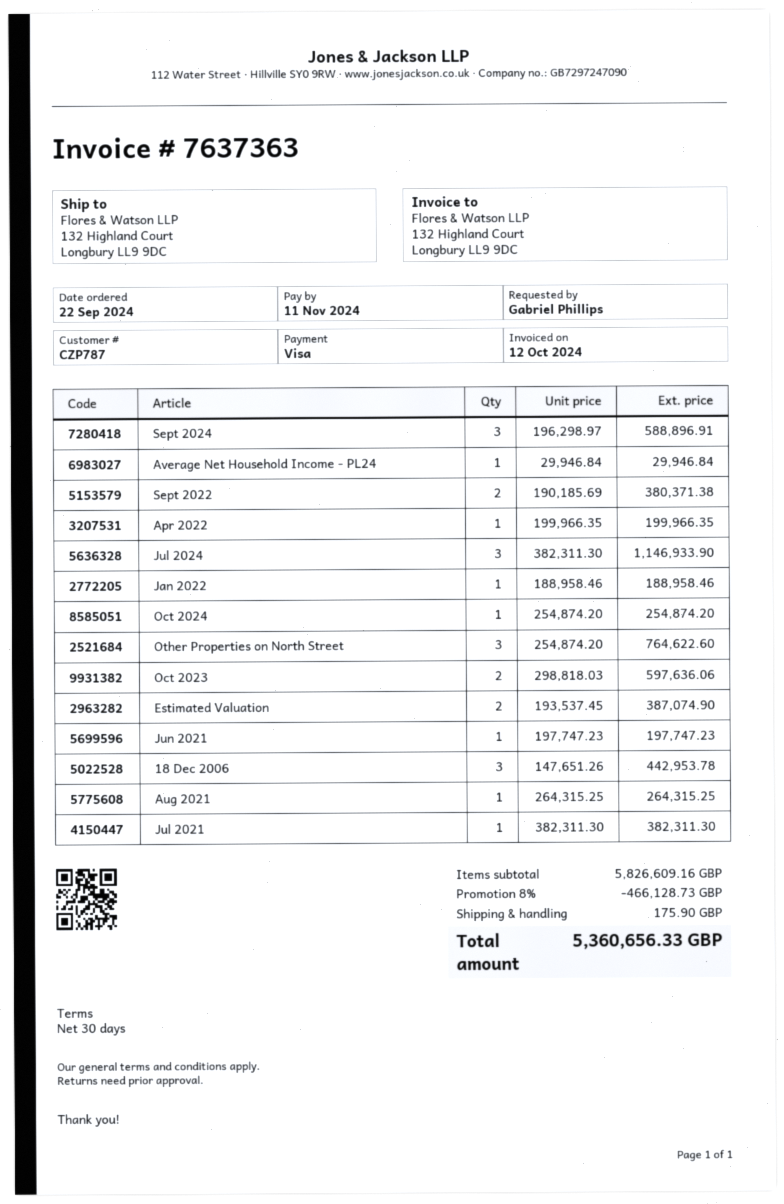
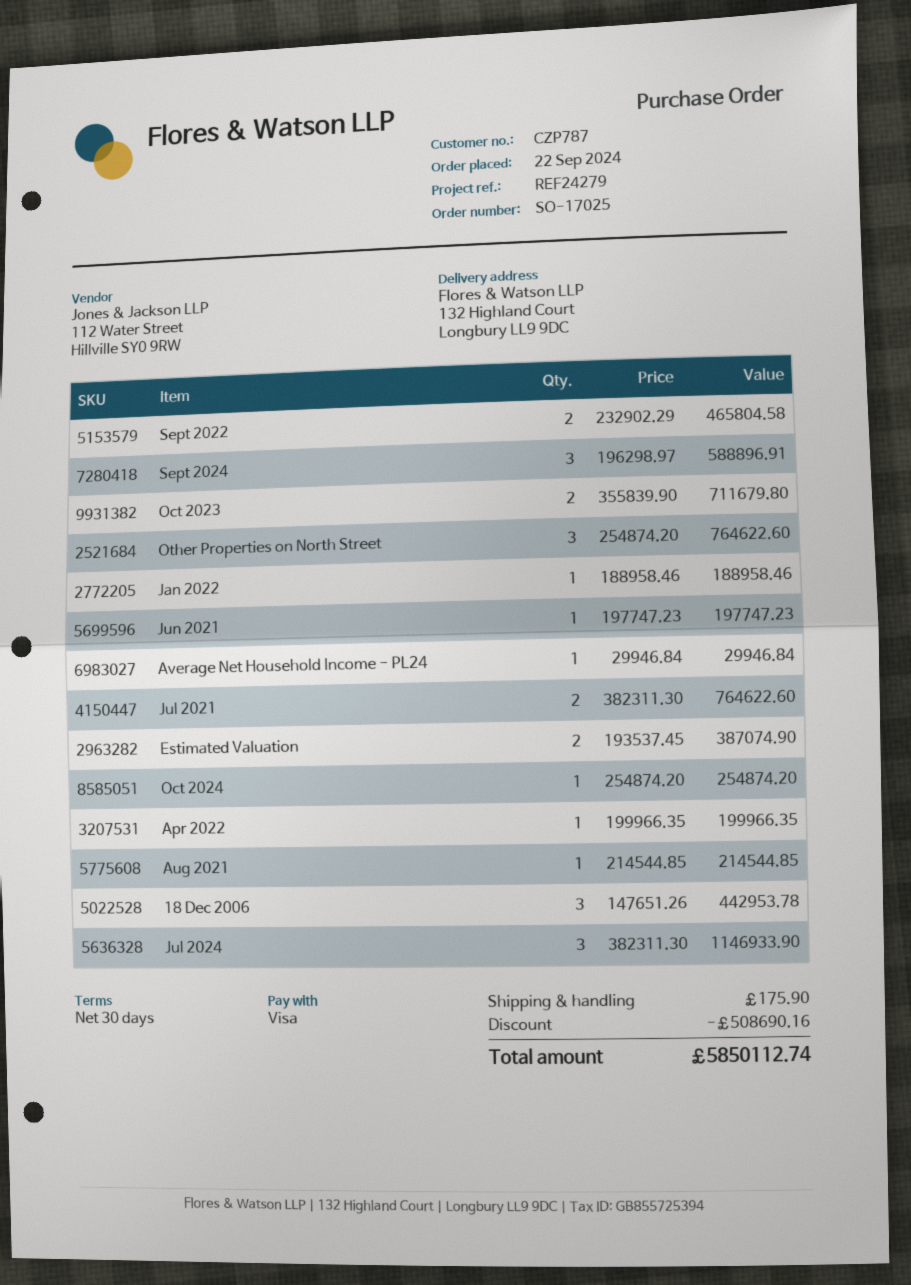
Sept 2022: 2 x 190185.69 = 380371.38 -> 2 x 232902.29 = 465804.58
Oct 2023: 2 x 298818.03 = 597636.06 -> 2 x 355839.90 = 711679.80
Aug 2021: 1 x 264315.25 = 264315.25 -> 1 x 214544.85 = 214544.85
Jul 2021: 1 x 382311.30 = 382311.30 -> 2 x 382311.30 = 764622.60
discount: 466128.73 -> 508690.16
total: 5360656.33 -> 5850112.74

